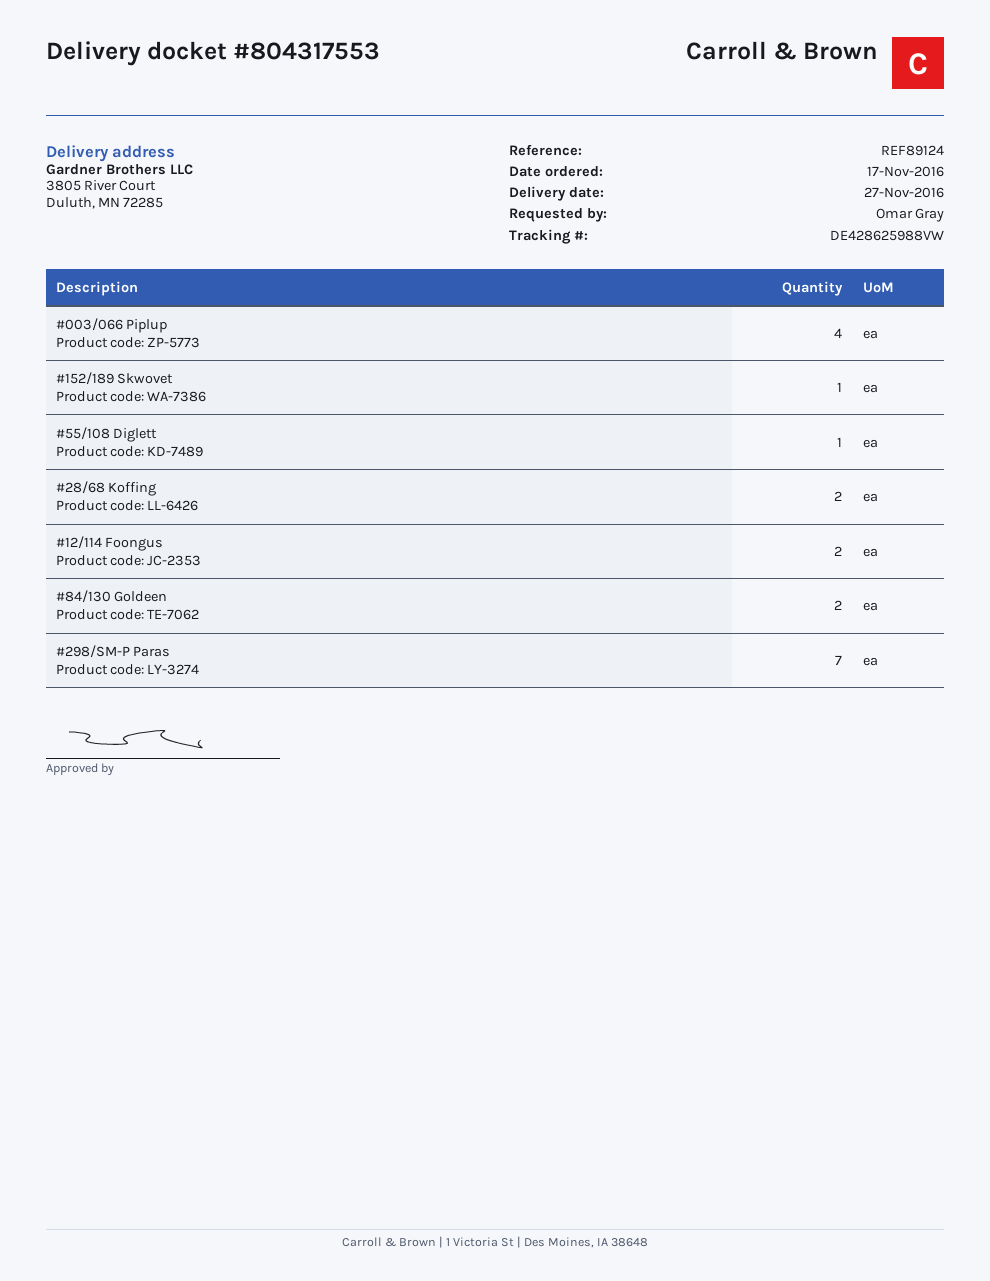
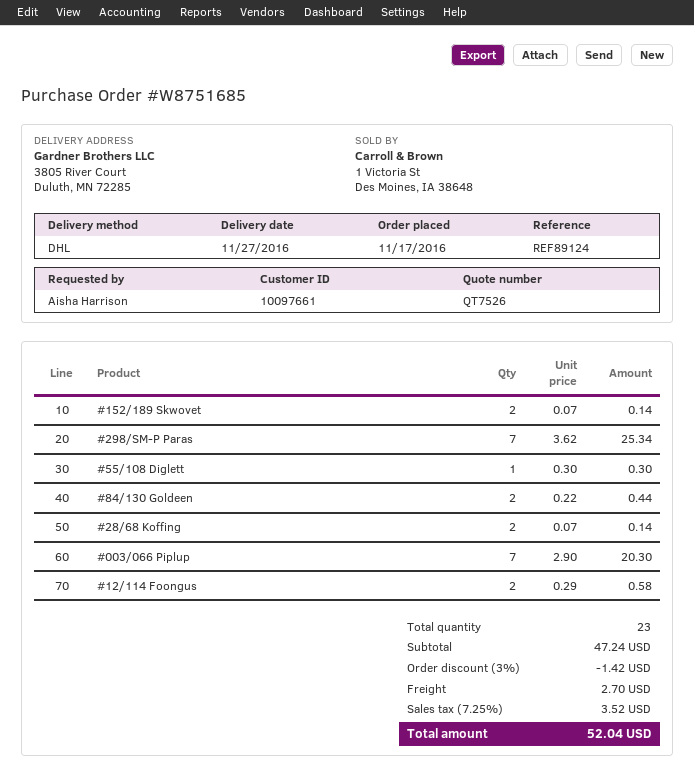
ordered by: Omar Gray -> Aisha Harrison
#003/066 Piplup: 4 -> 7
#152/189 Skwovet: 1 -> 2

